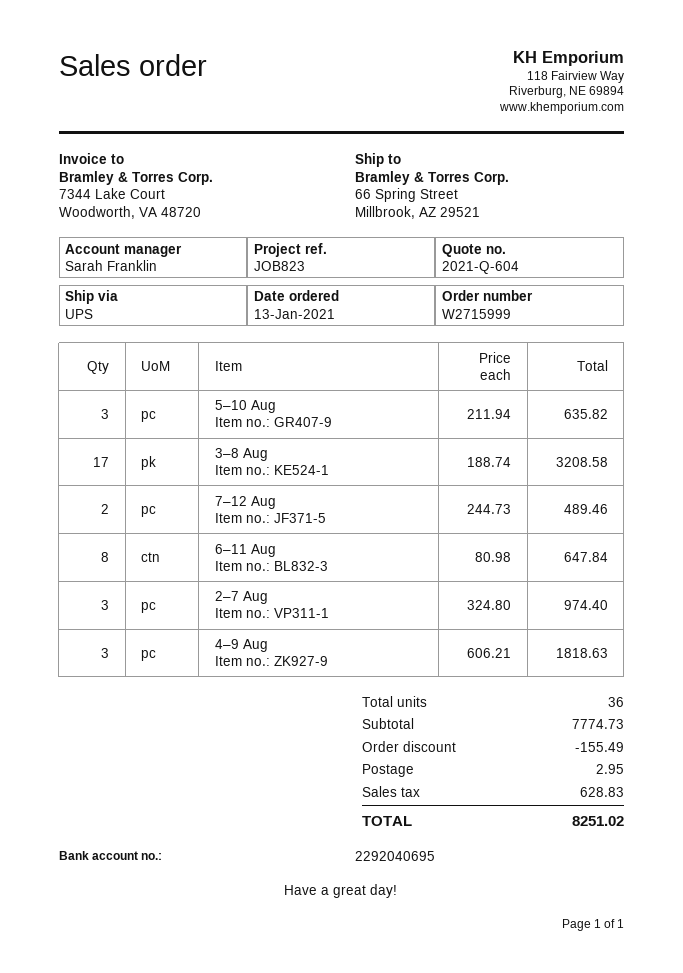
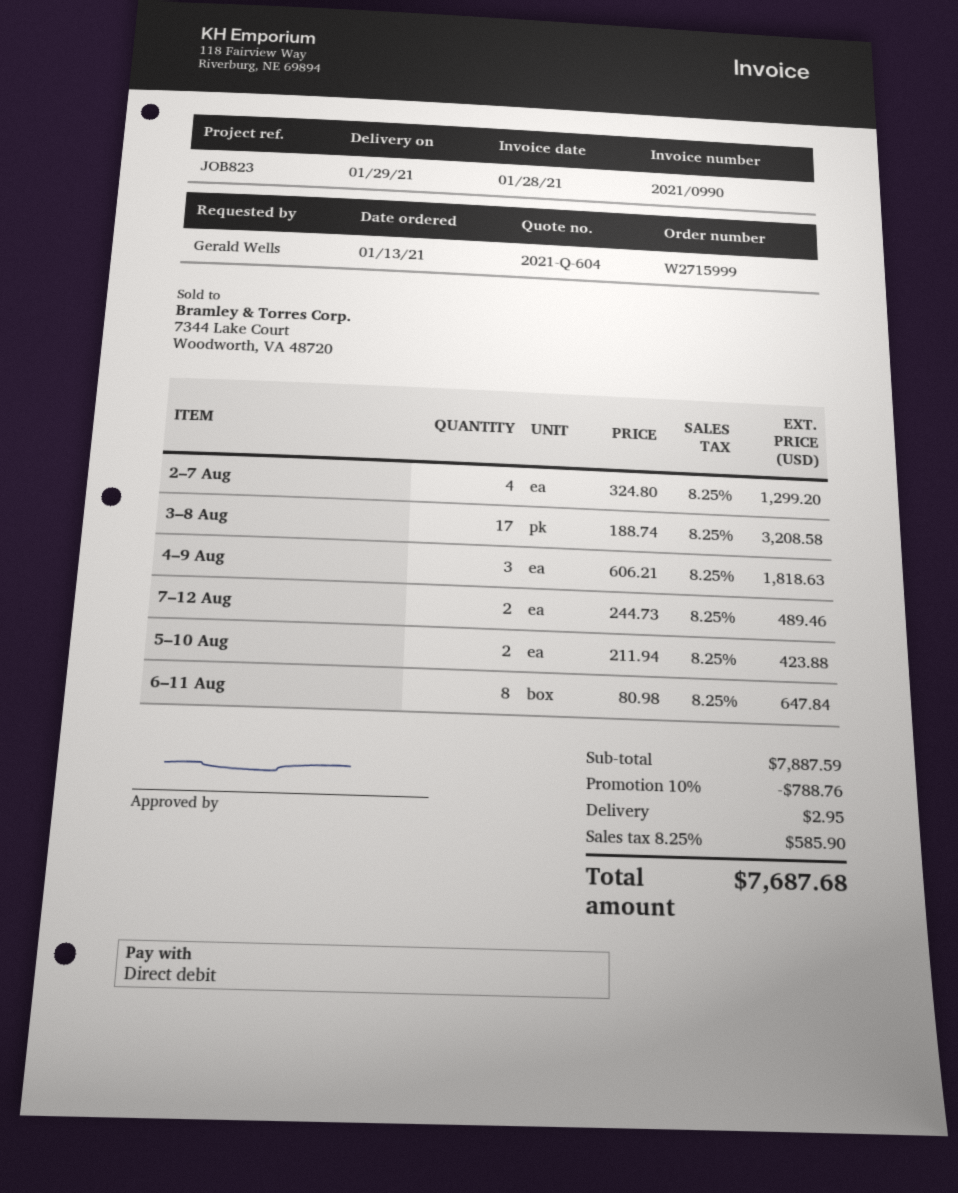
5–10 Aug: 3 x 211.94 = 635.82 -> 2 x 211.94 = 423.88
2–7 Aug: 3 x 324.80 = 974.40 -> 4 x 324.80 = 1299.20
subtotal: 7774.73 -> 7887.59
discount: 155.49 -> 788.76
tax: 628.83 -> 585.90
total: 8251.02 -> 7687.68

